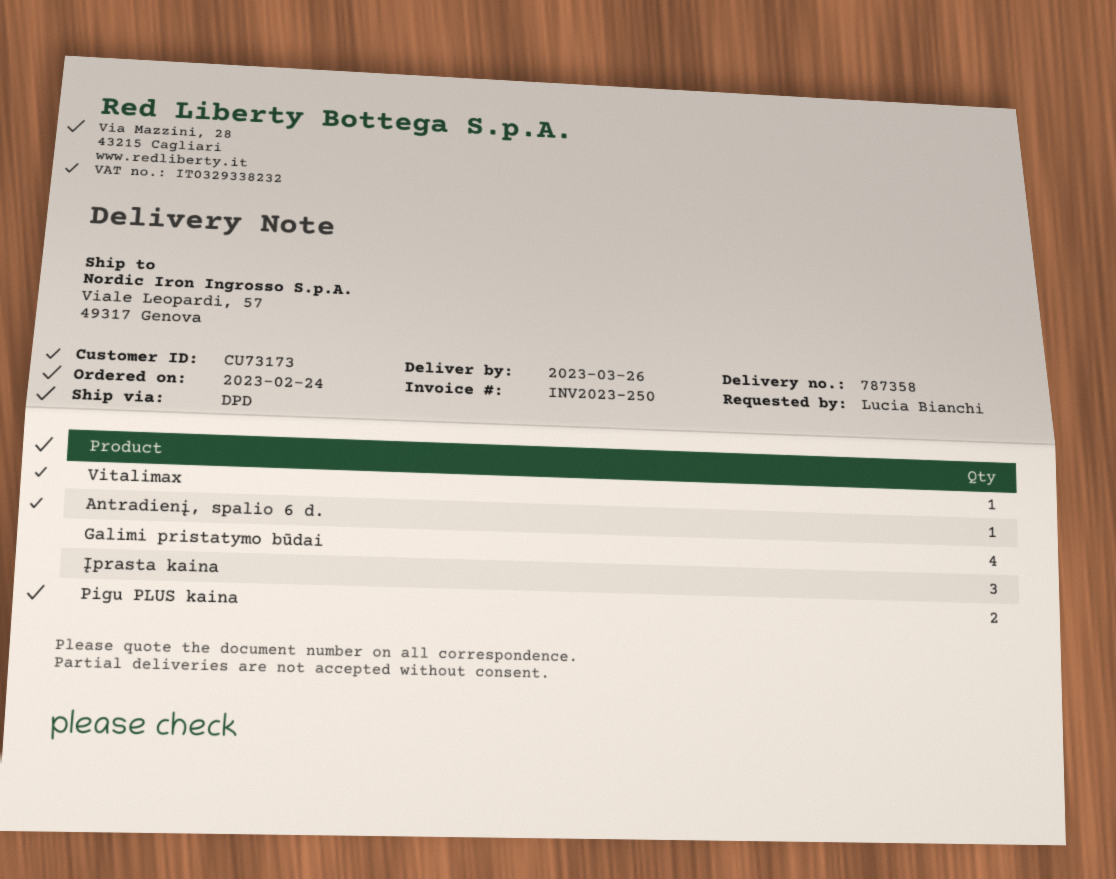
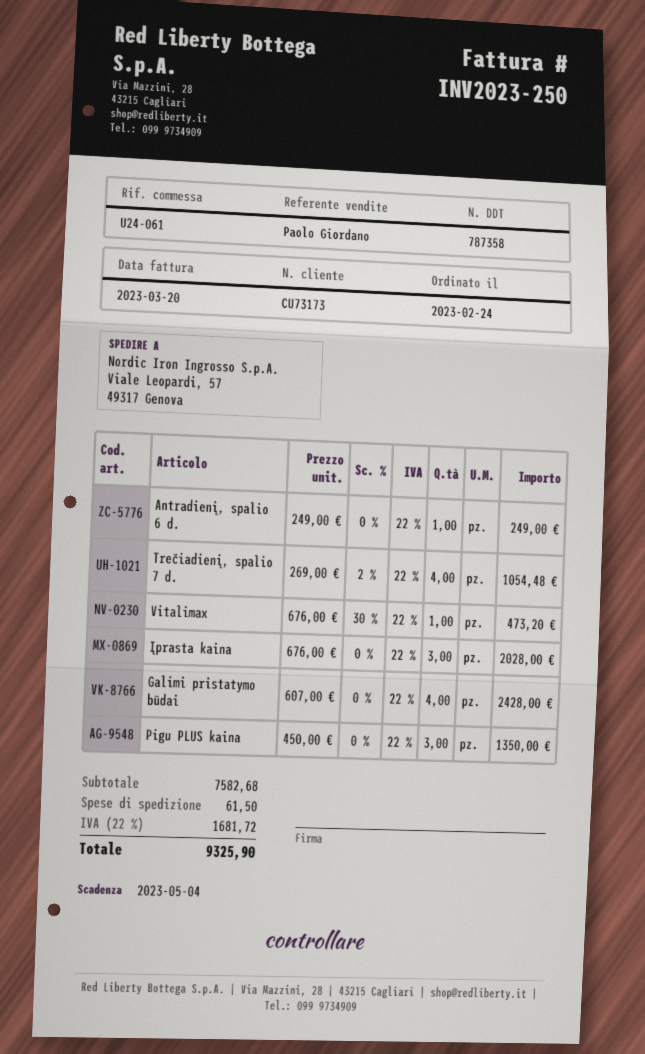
Pigu PLUS kaina: 2 -> 3
Trečiadienį, spalio 7 d.: none -> 4

